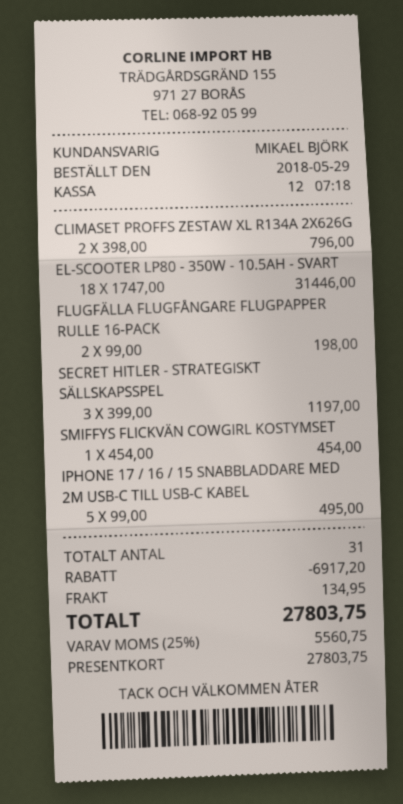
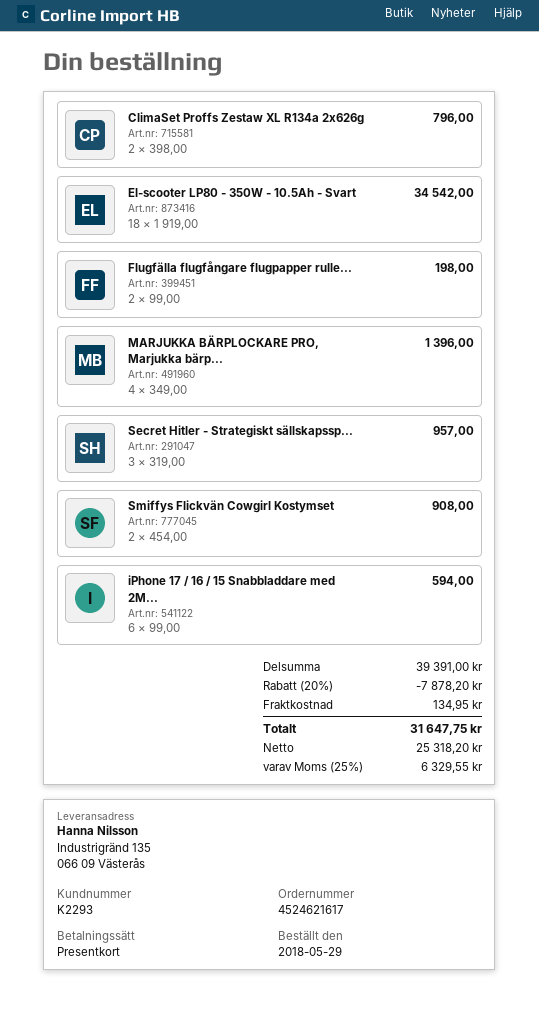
EL-SCOOTER LP80 - 350W - 10.5AH - SVART: 18 x 1747.00 = 31446.00 -> 18 x 1919.00 = 34542.00
SECRET HITLER - STRATEGISKT SÄLLSKAPSSPEL: 3 x 399.00 = 1197.00 -> 3 x 319.00 = 957.00
SMIFFYS FLICKVÄN COWGIRL KOSTYMSET: 1 x 454.00 = 454.00 -> 2 x 454.00 = 908.00
IPHONE 17 / 16 / 15 SNABBLADDARE MED 2M USB-C TILL USB-C KABEL: 5 x 99.00 = 495.00 -> 6 x 99.00 = 594.00
MARJUKKA BÄRPLOCKARE PRO, Marjukka bärp...: none -> 4 x 349.00 = 1396.00
discount: 6917.20 -> 7878.20
tax: 25% = 5560.75 -> 25% = 6329.55
total: 27803.75 -> 31647.75

